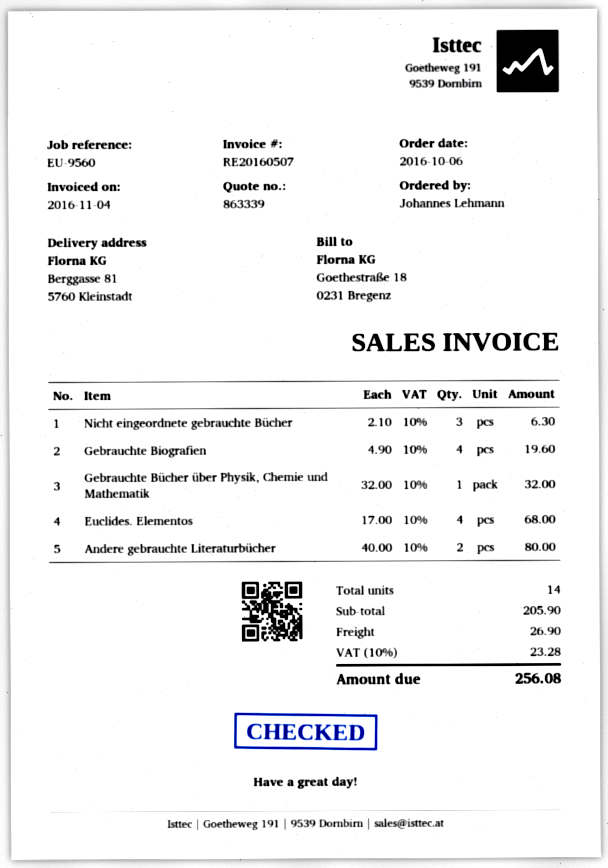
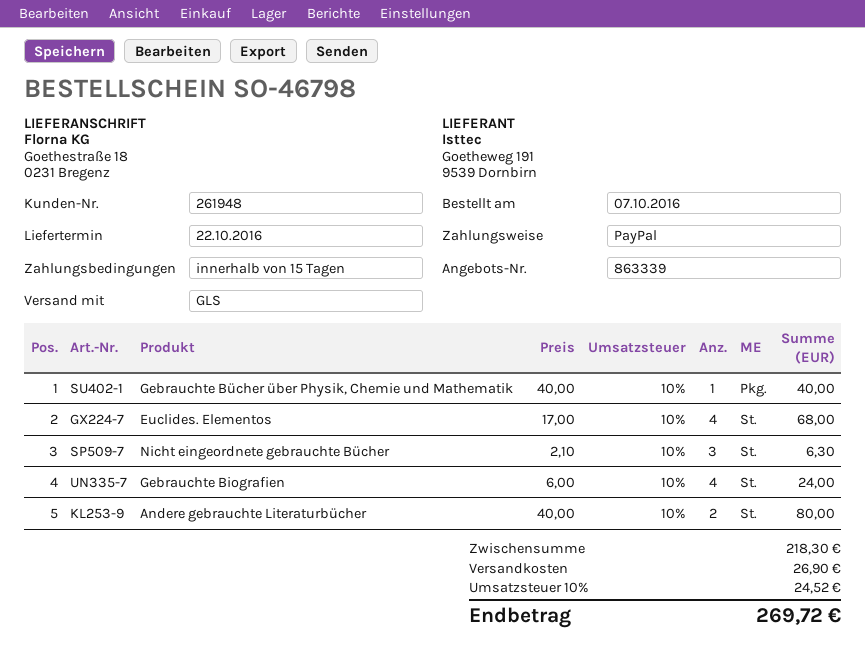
order date: 2016-10-06 -> 2016-10-07
ship to: Berggasse 81, 5760 Kleinstadt -> Goethestraße 18, 0231 Bregenz
Gebrauchte Biografien: 4 x 4.90 = 19.60 -> 4 x 6.00 = 24.00
Gebrauchte Bücher über Physik, Chemie und Mathematik: 1 x 32.00 = 32.00 -> 1 x 40.00 = 40.00
subtotal: 205.90 -> 218.30
tax: 10% = 23.28 -> 10% = 24.52
total: 256.08 -> 269.72

